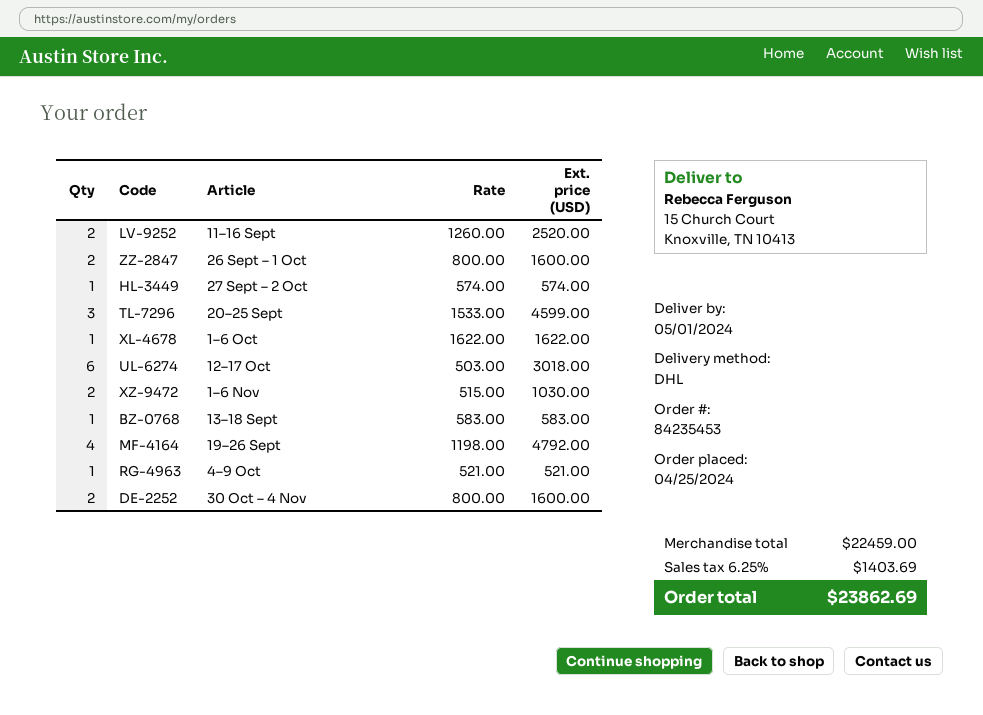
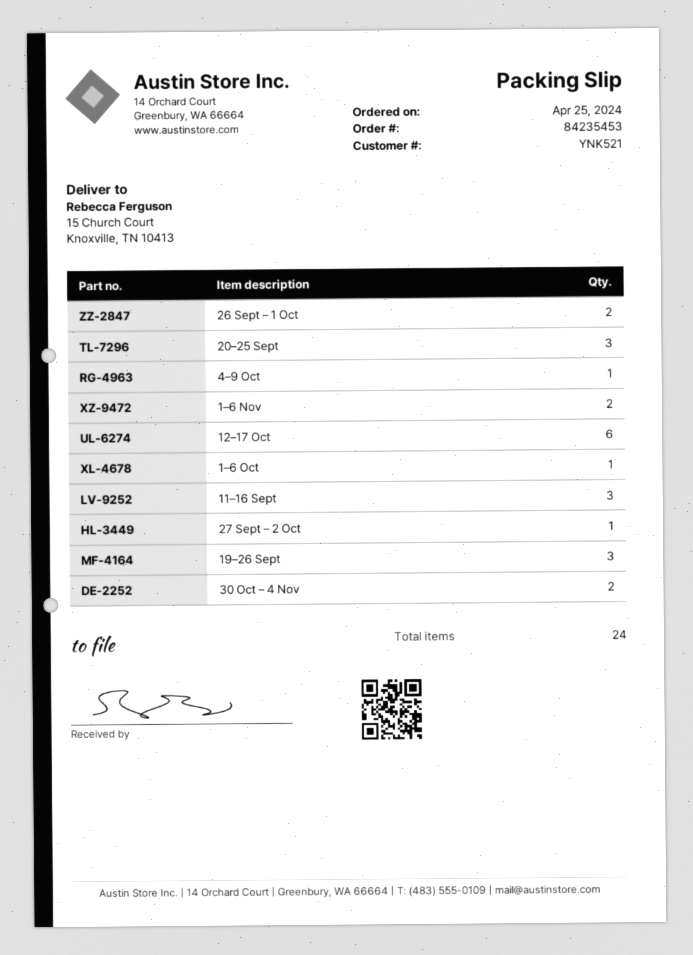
11–16 Sept: 2 -> 3
13–18 Sept: 1 -> none
19–26 Sept: 4 -> 3

